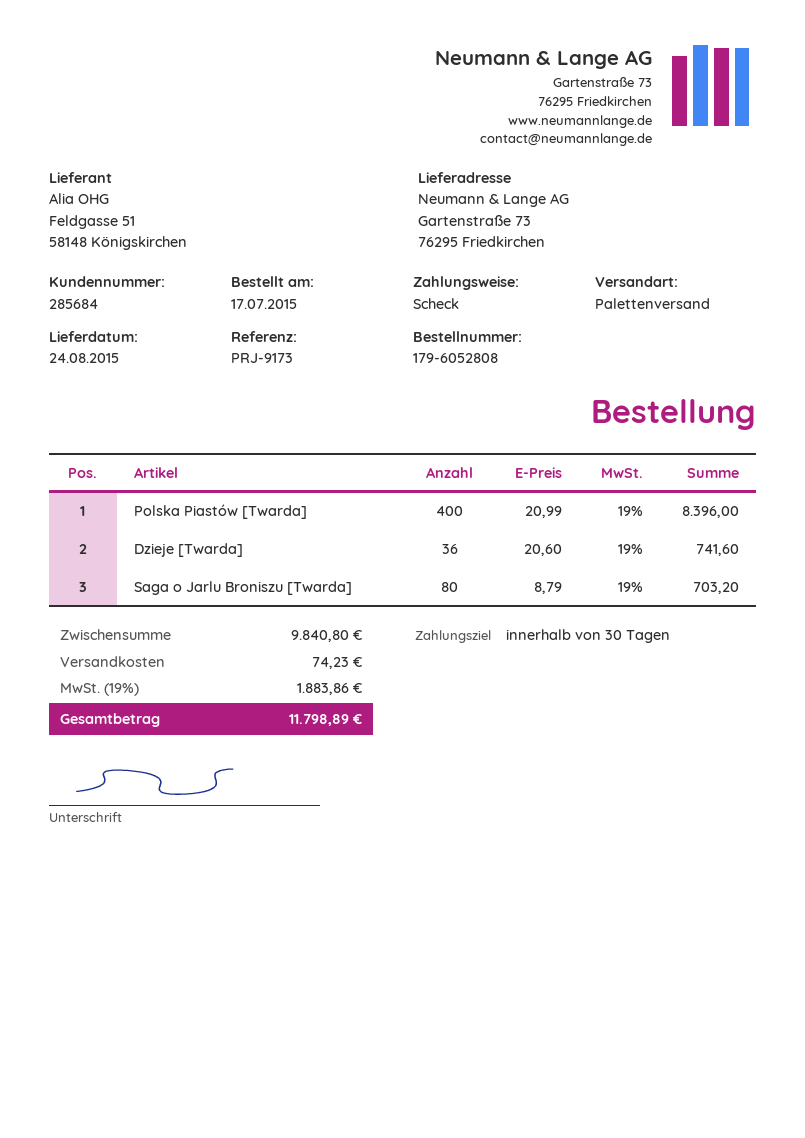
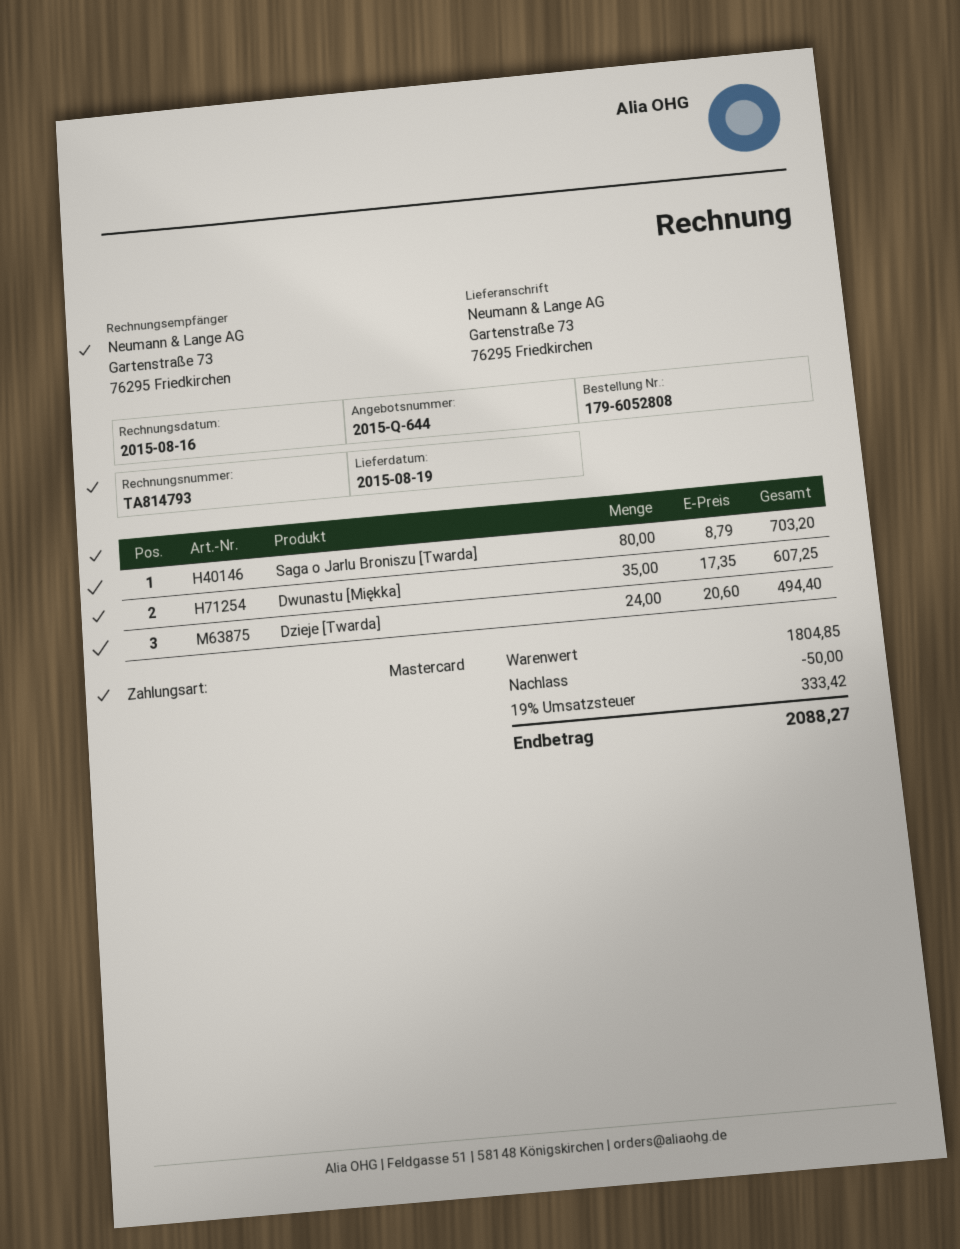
delivery date: 2015-08-24 -> 2015-08-19
payment method: cheque -> Mastercard
Polska Piastów [Twarda]: 400 x 20.99 = 8396.00 -> none
Dzieje [Twarda]: 36 x 20.60 = 741.60 -> 24 x 20.60 = 494.40
Dwunastu [Miękka]: none -> 35 x 17.35 = 607.25
subtotal: 9840.80 -> 1804.85
discount: none -> 50.00
shipping: 74.23 -> none
tax: 19% = 1883.86 -> 19% = 333.42
total: 11798.89 -> 2088.27

